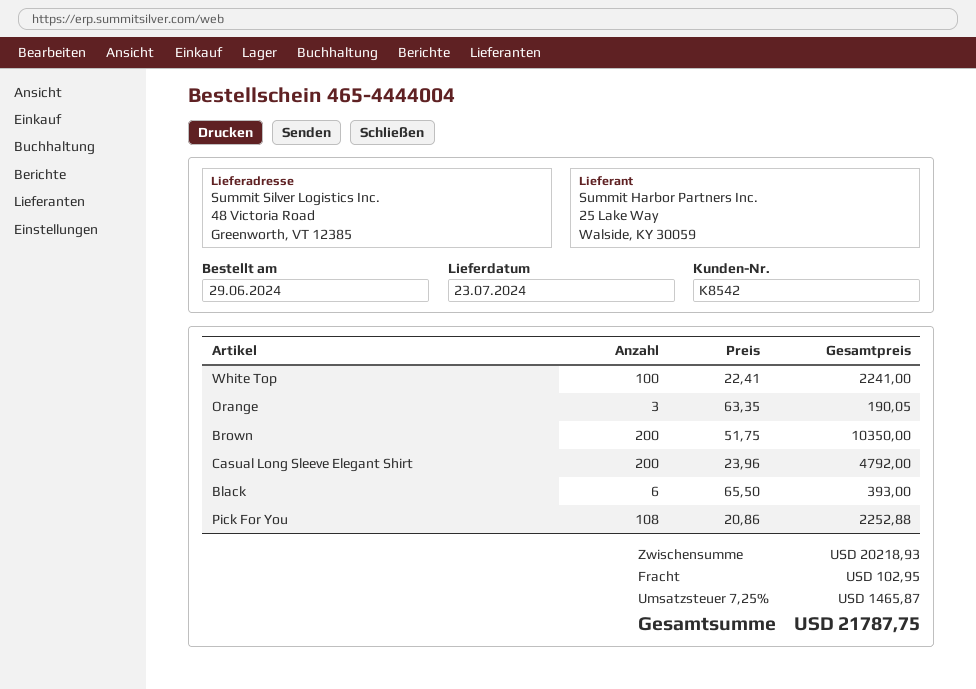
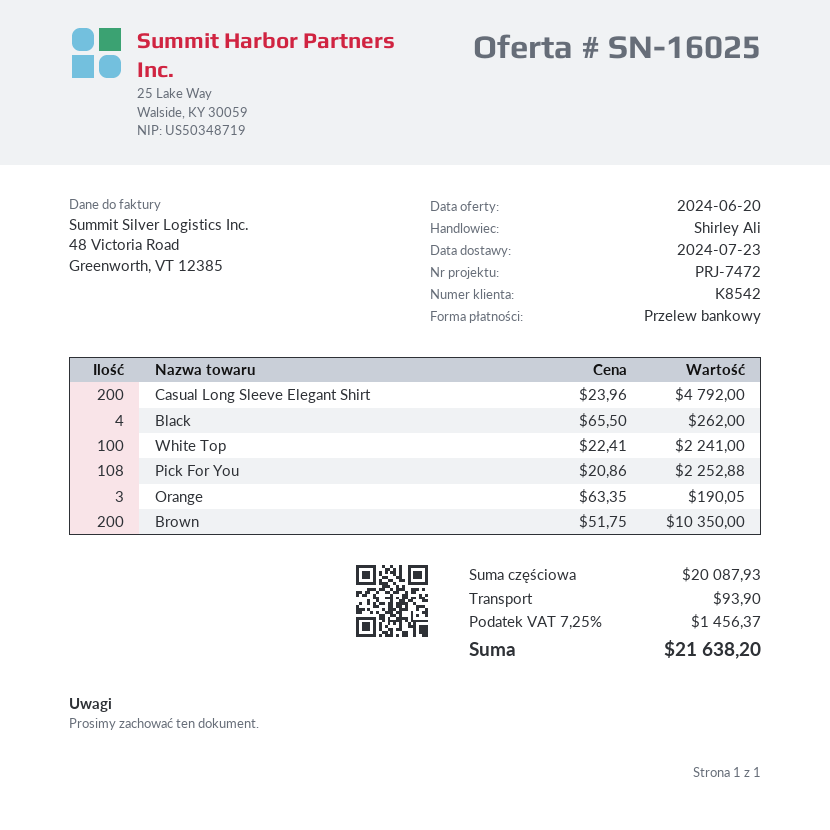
Black: 6 x 65.50 = 393.00 -> 4 x 65.50 = 262.00
subtotal: 20218.93 -> 20087.93
shipping: 102.95 -> 93.90
tax: 7.25% = 1465.87 -> 7.25% = 1456.37
total: 21787.75 -> 21638.20

